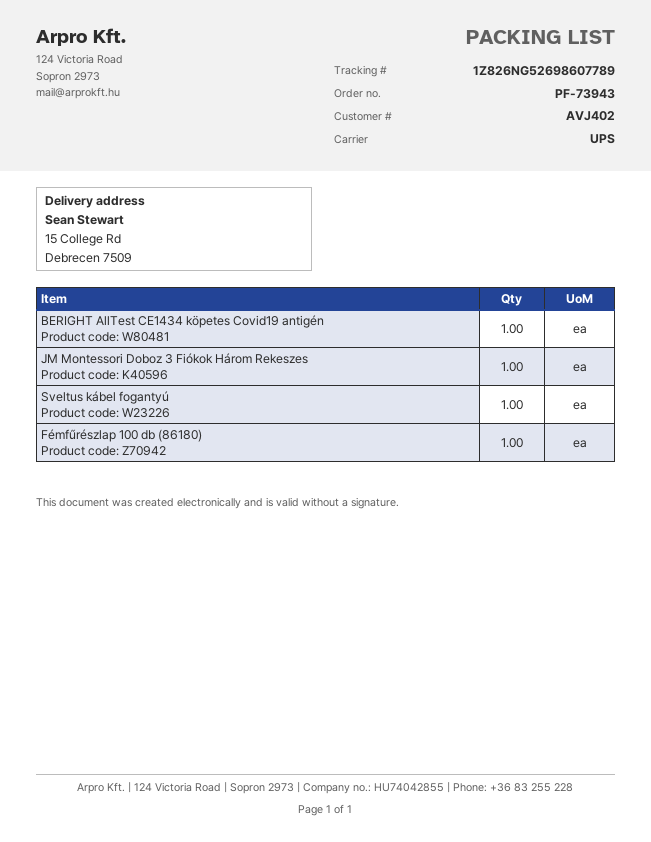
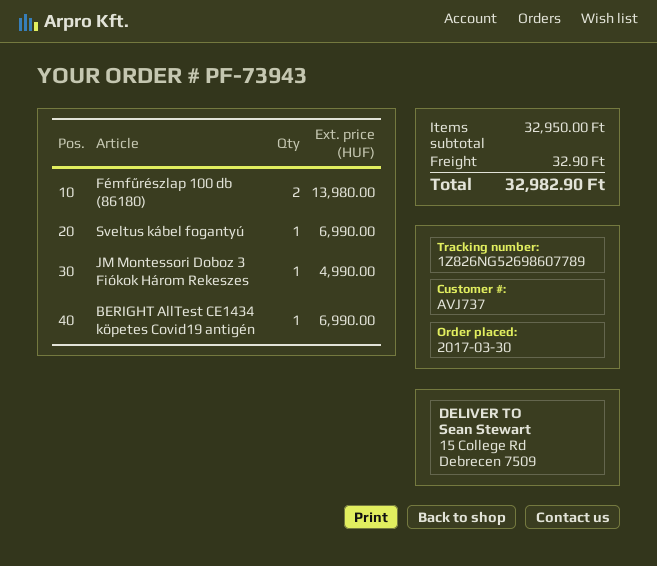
customer number: AVJ402 -> AVJ737
Fémfűrészlap 100 db (86180): 1 -> 2

